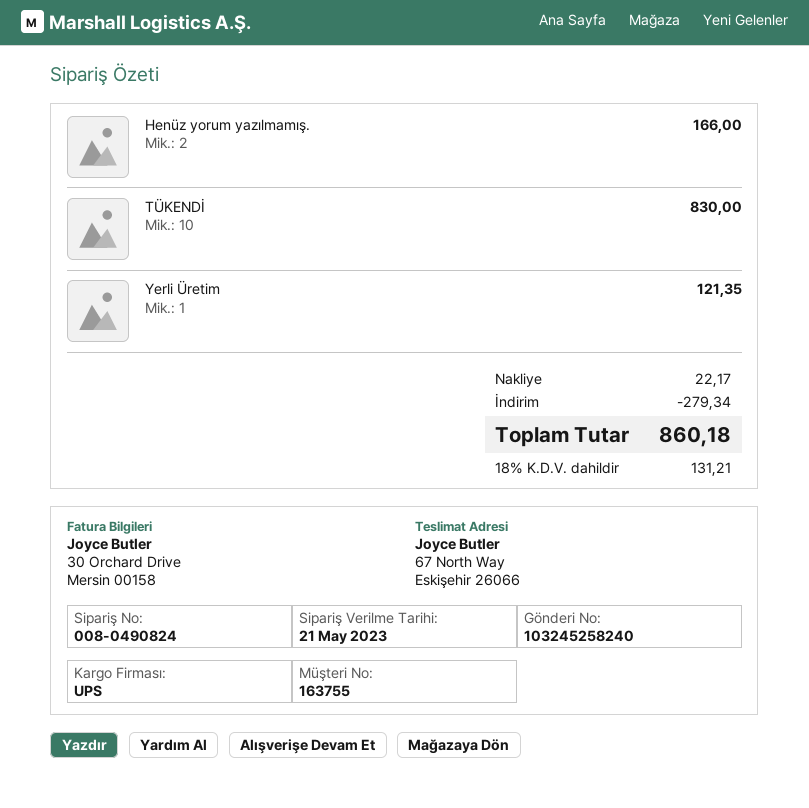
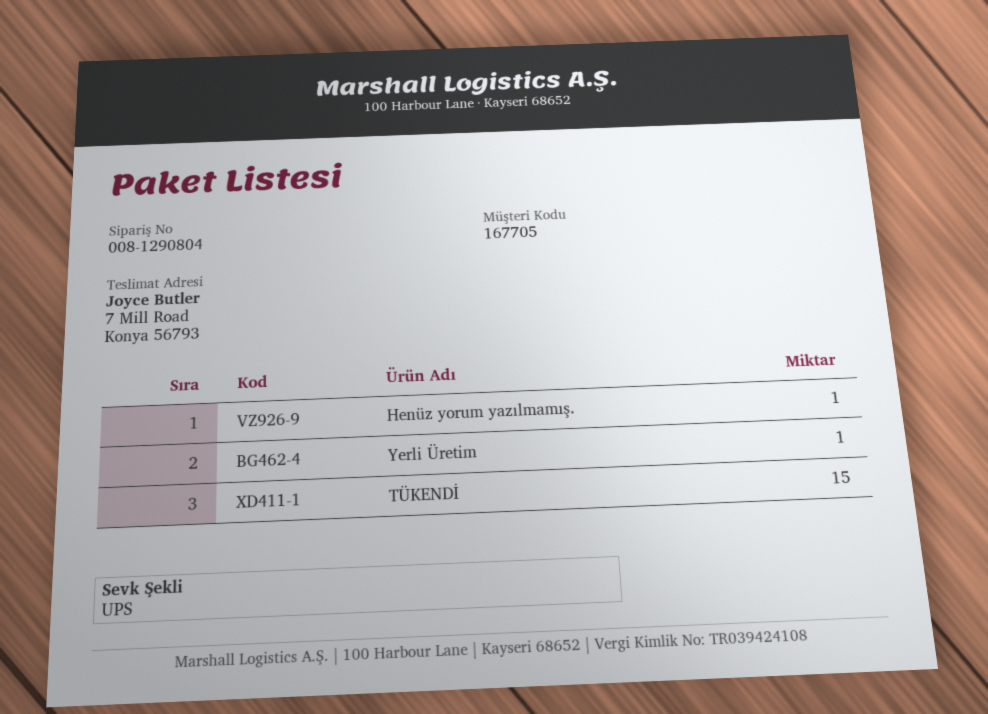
order number: 008-0490824 -> 008-1290804
customer number: 163755 -> 167705
ship to: 67 North Way, Eskişehir 26066 -> 7 Mill Road, Konya 56793
Henüz yorum yazılmamış.: 2 -> 1
TÜKENDİ: 10 -> 15

